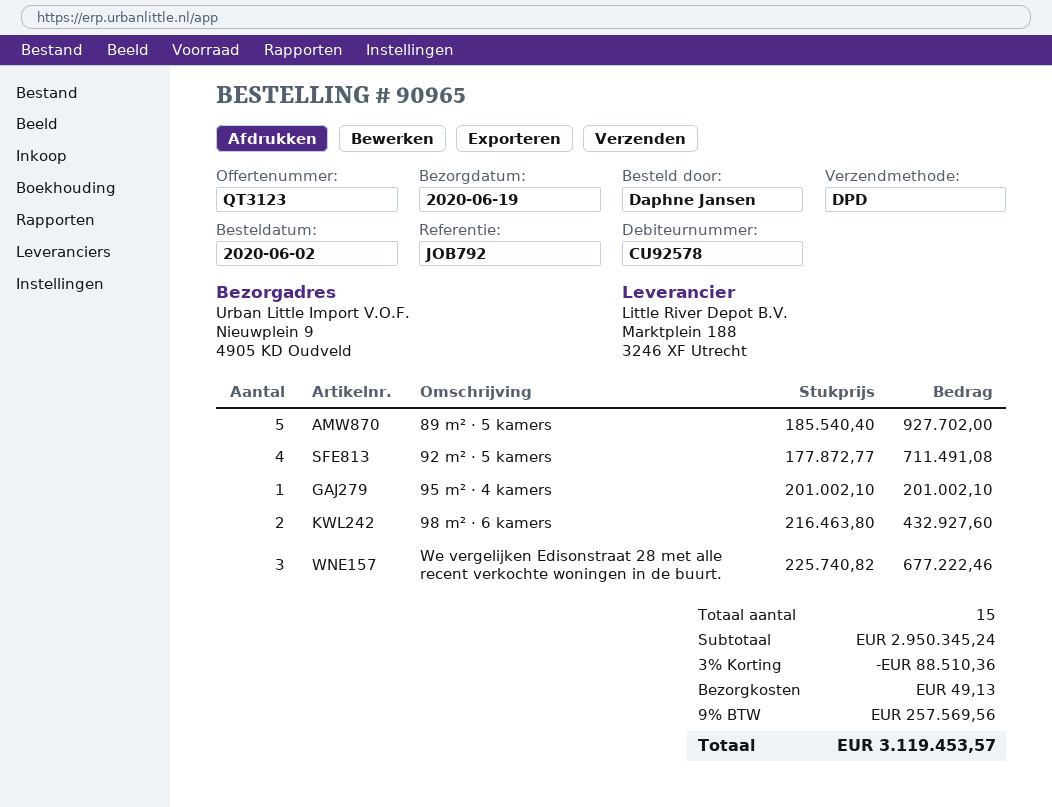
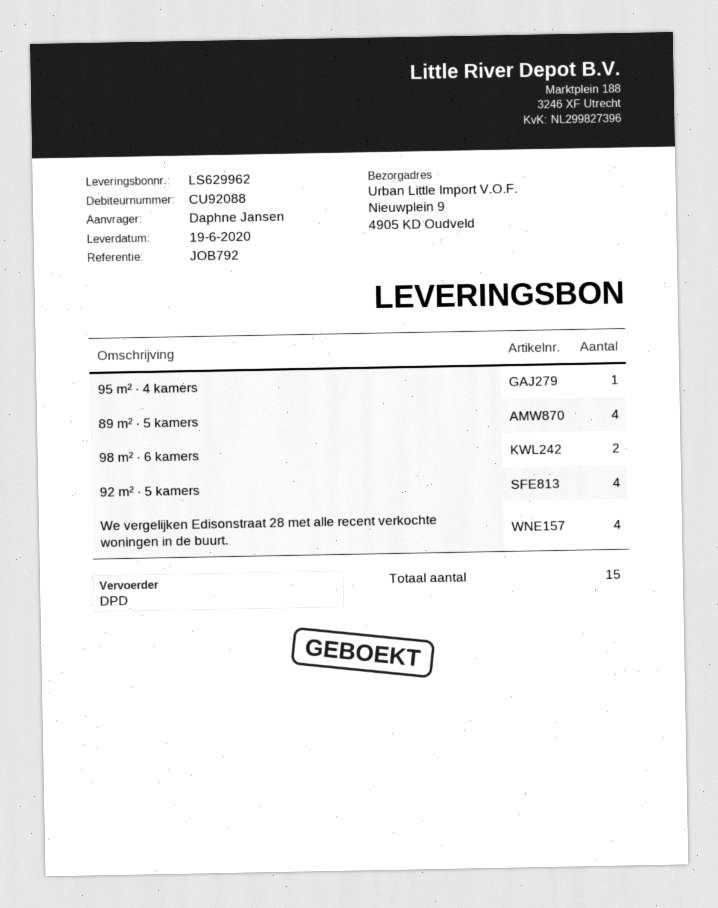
customer number: CU92578 -> CU92088
89 m² · 5 kamers: 5 -> 4
We vergelijken Edisonstraat 28 met alle recent verkochte woningen in de buurt.: 3 -> 4

